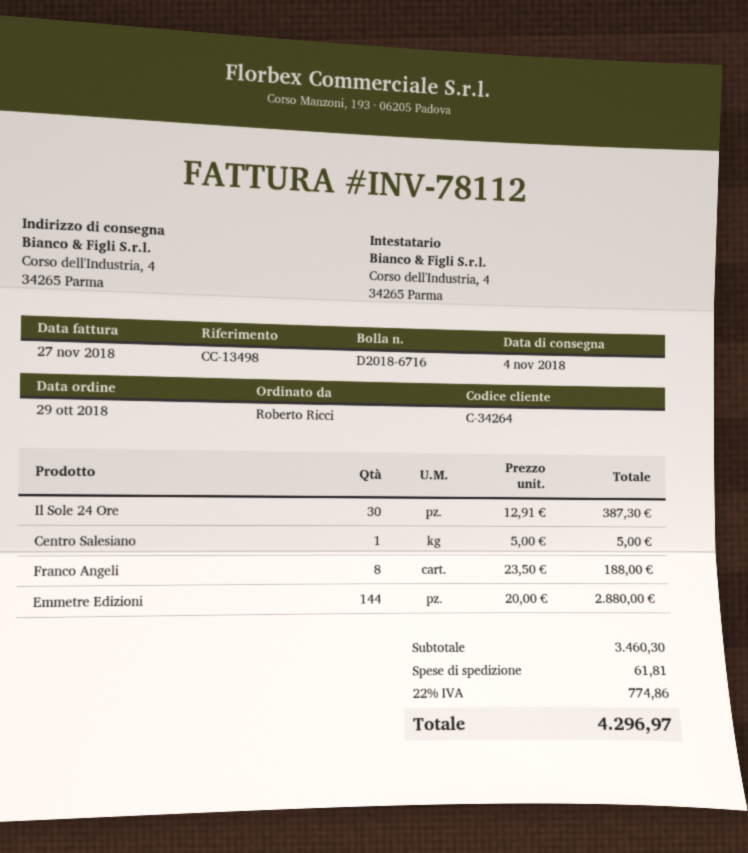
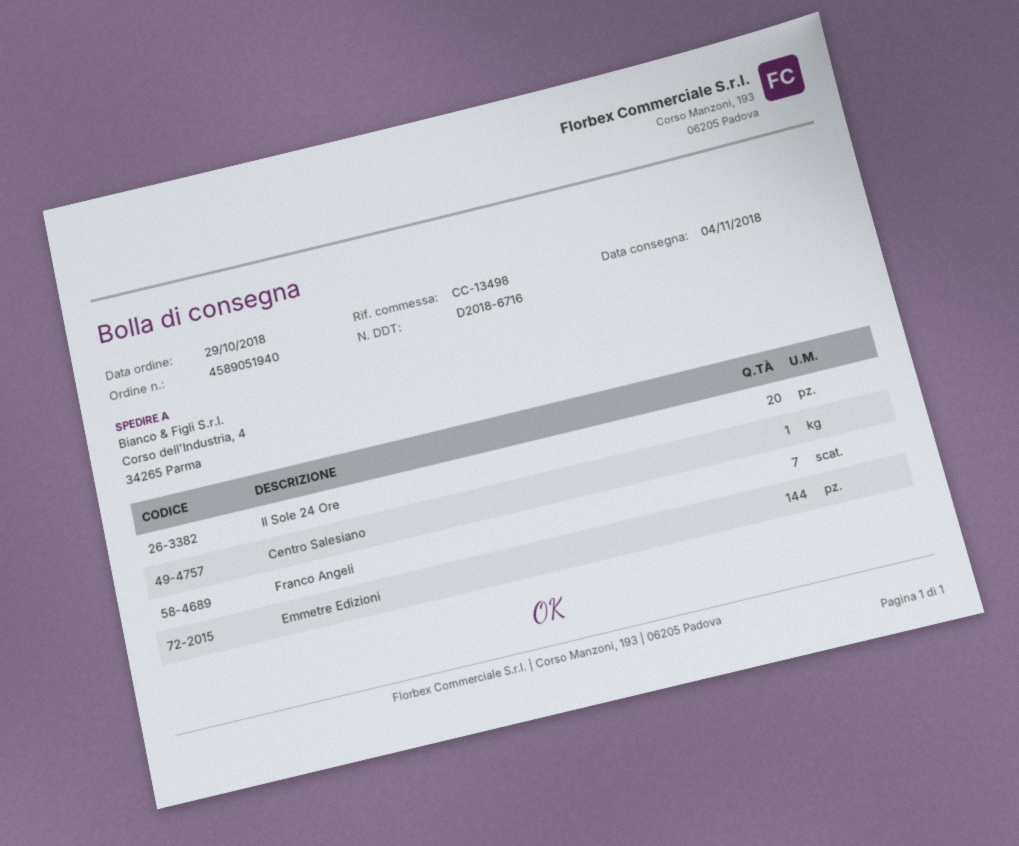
Il Sole 24 Ore: 30 -> 20
Franco Angeli: 8 -> 7

